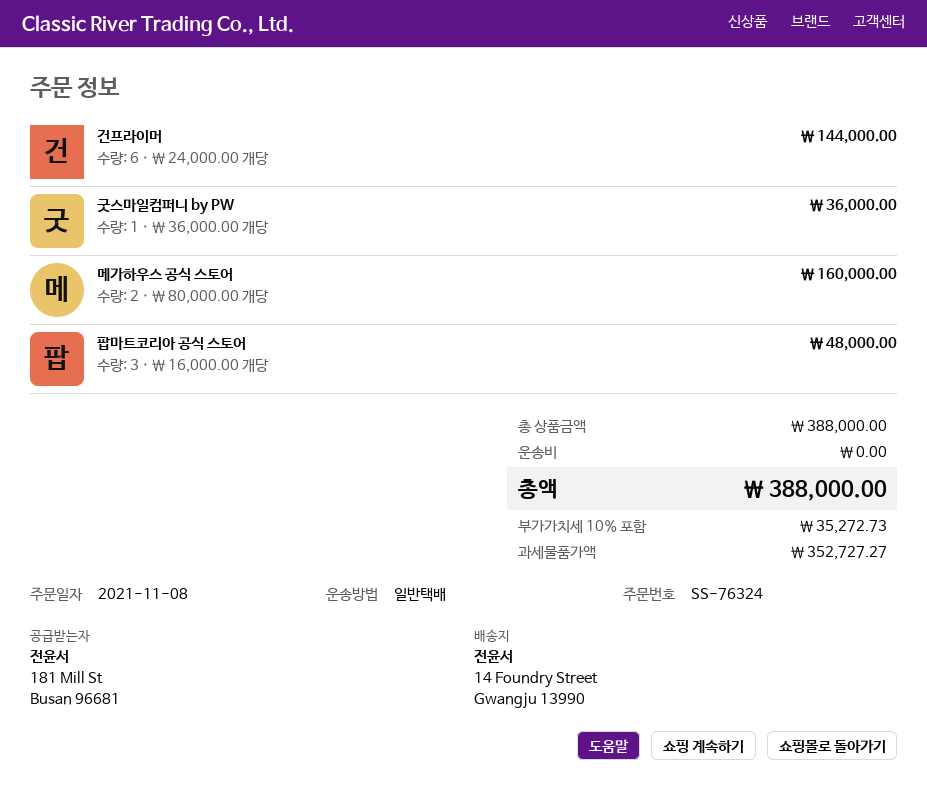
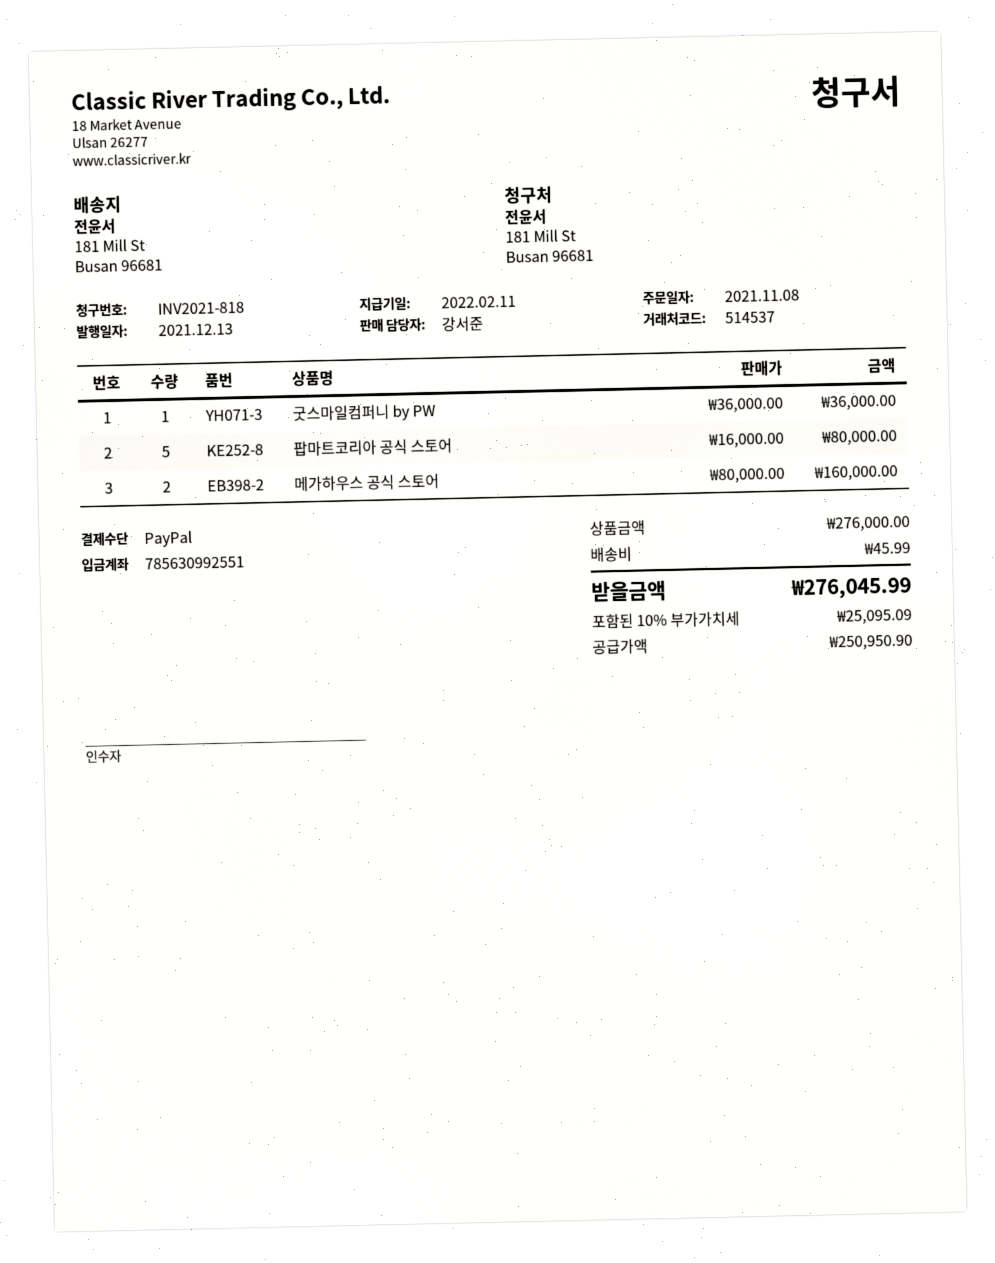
ship to: 14 Foundry Street, Gwangju 13990 -> 181 Mill St, Busan 96681
건프라이머: 6 x 24000.00 = 144000.00 -> none
팝마트코리아 공식 스토어: 3 x 16000.00 = 48000.00 -> 5 x 16000.00 = 80000.00
subtotal: 388000.00 -> 276000.00
shipping: 0.00 -> 45.99
net: 352727.27 -> 250950.90
tax: 10% = 35272.73 -> 10% = 25095.09
total: 388000.00 -> 276045.99

